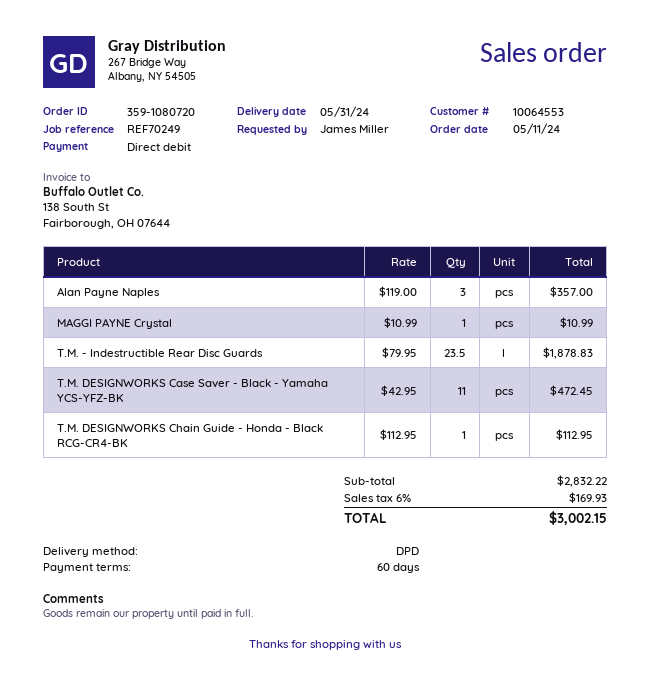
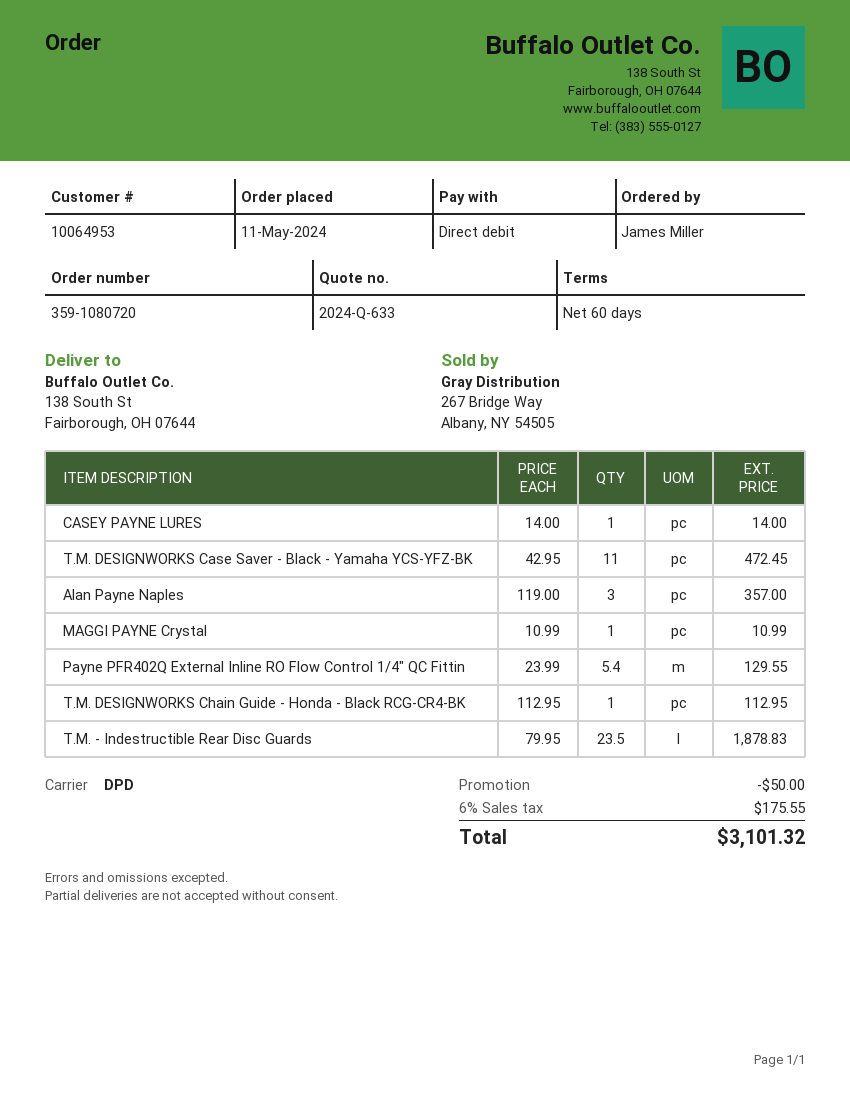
customer number: 10064553 -> 10064953
CASEY PAYNE LURES: none -> 1 x 14.00 = 14.00
Payne PFR402Q External Inline RO Flow Control 1/4" QC Fittin: none -> 5.4 x 23.99 = 129.55
discount: none -> 50.00
tax: 6% = 169.93 -> 6% = 175.55
total: 3002.15 -> 3101.32

